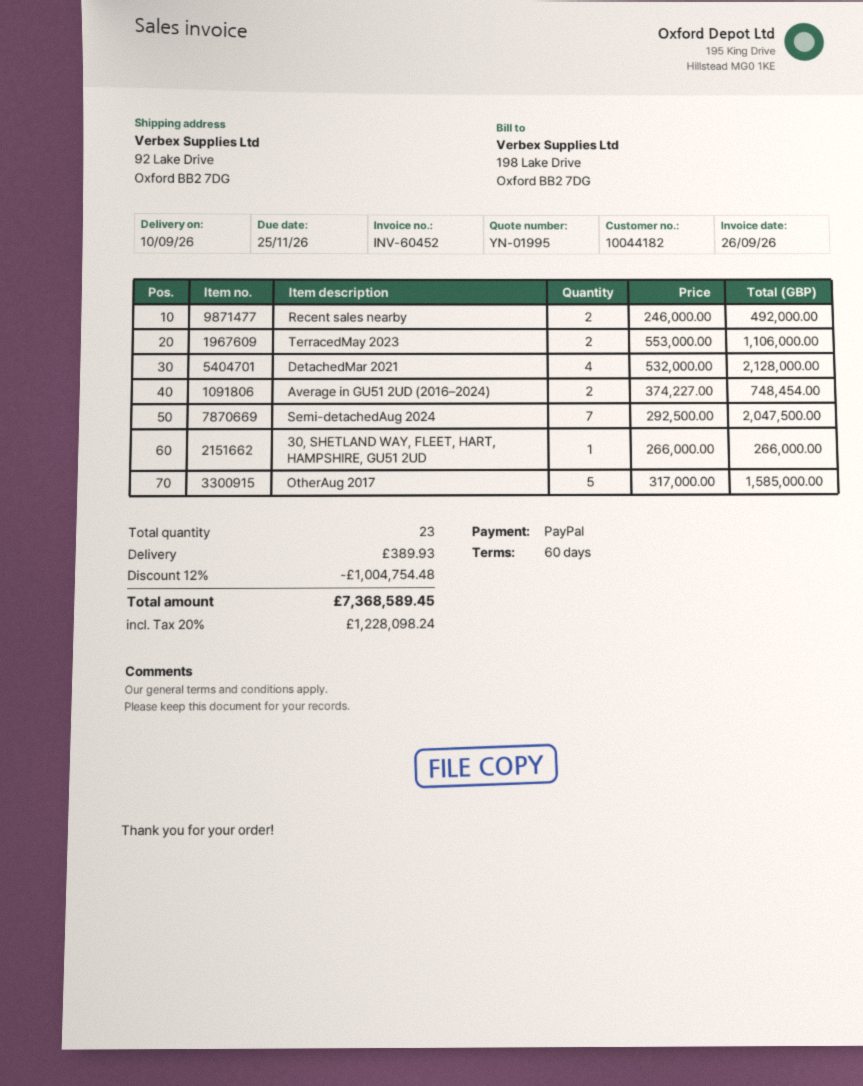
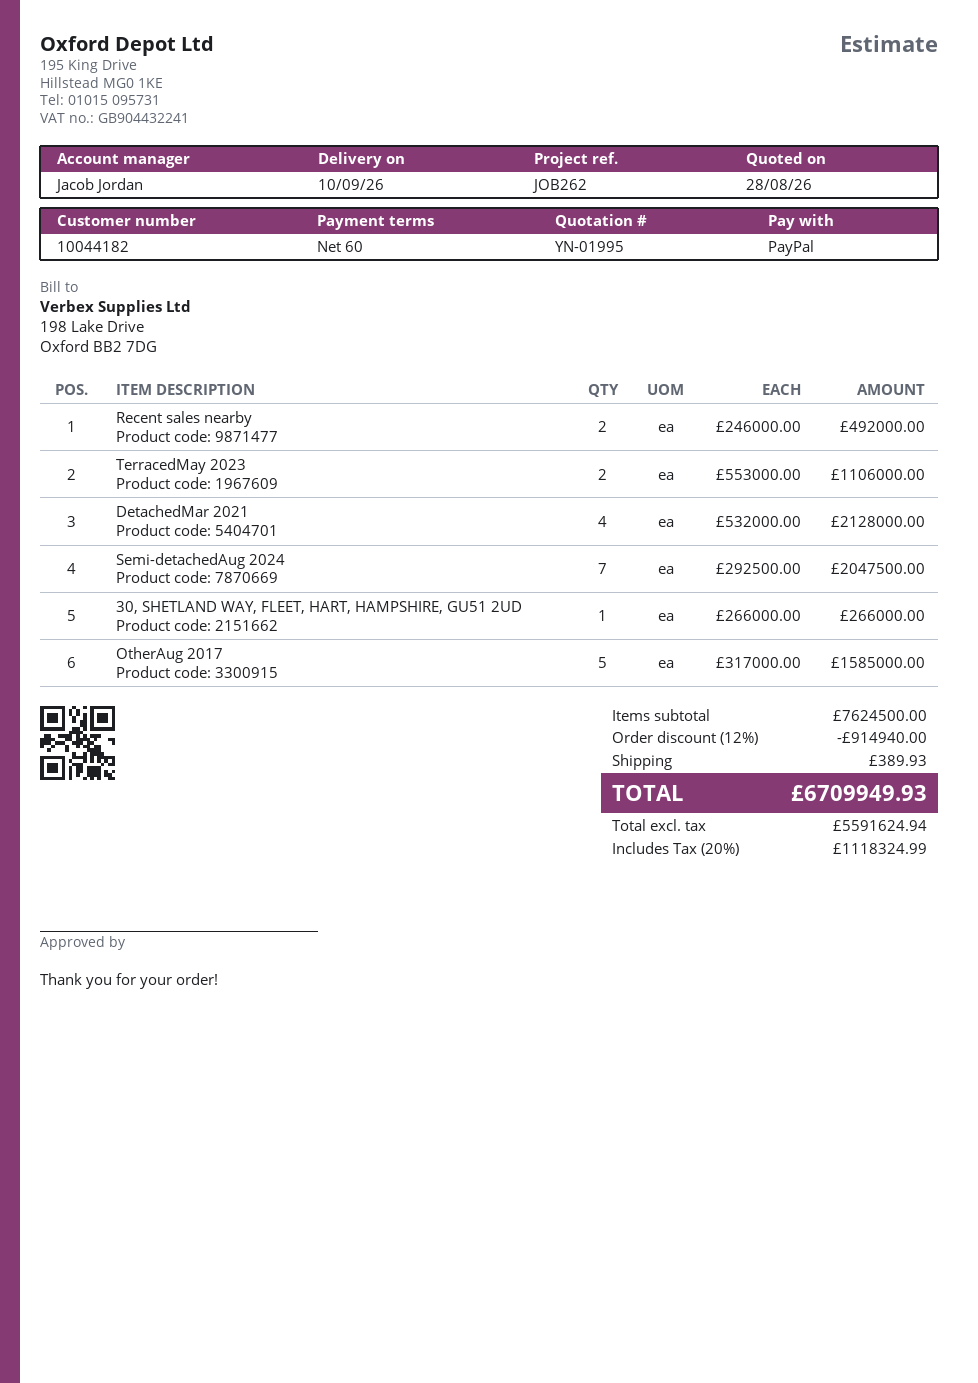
Average in GU51 2UD (2016–2024): 2 x 374227.00 = 748454.00 -> none
discount: 12% = 1004754.48 -> 12% = 914940.00
tax: 20% = 1228098.24 -> 20% = 1118324.99
total: 7368589.45 -> 6709949.93

